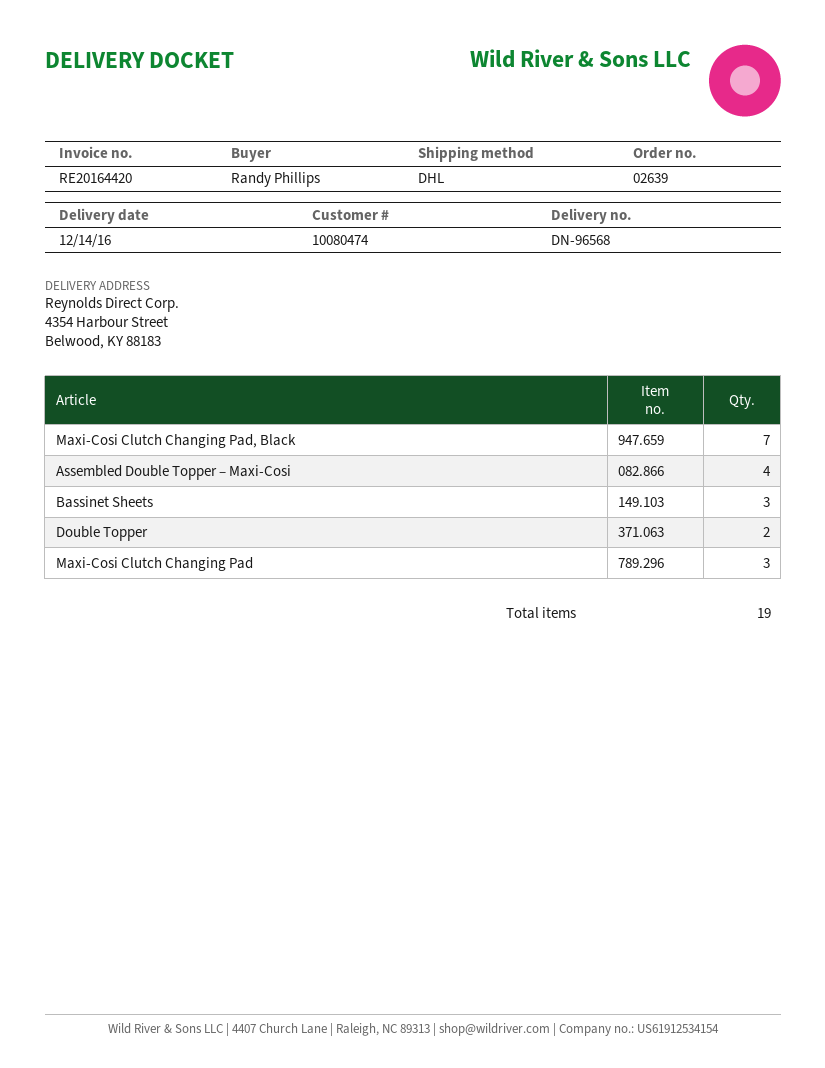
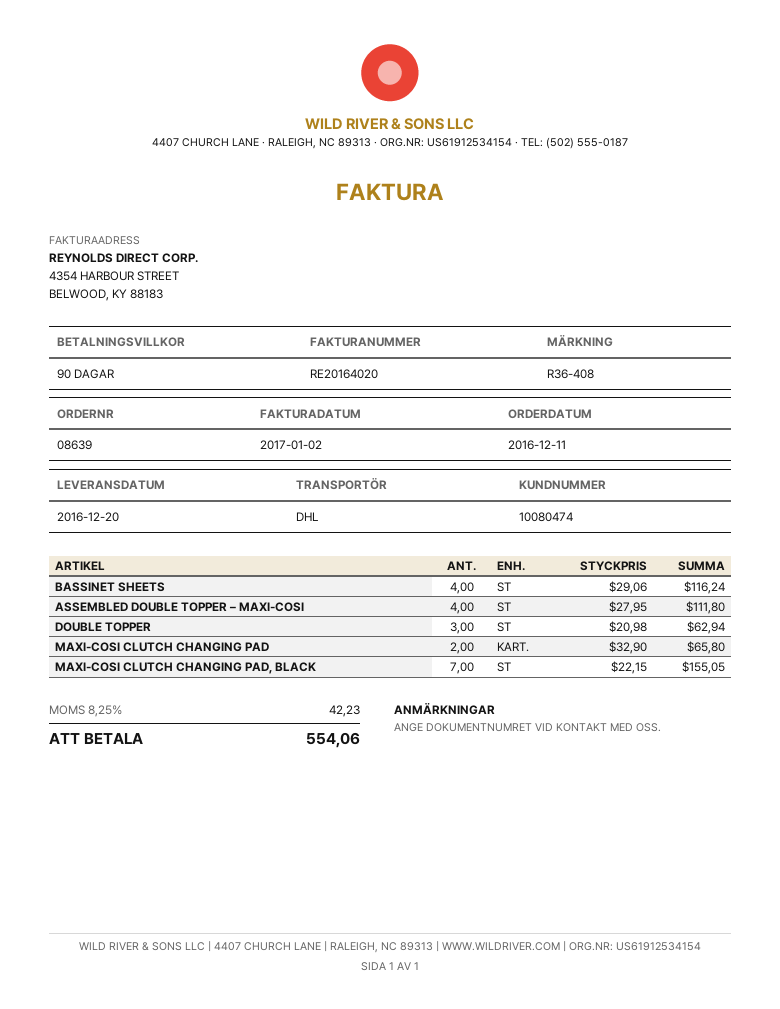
order number: 02639 -> 08639
delivery date: 2016-12-14 -> 2016-12-20
invoice number: RE20164420 -> RE20164020
Bassinet Sheets: 3 -> 4
Double Topper: 2 -> 3
Maxi-Cosi Clutch Changing Pad: 3 -> 2

